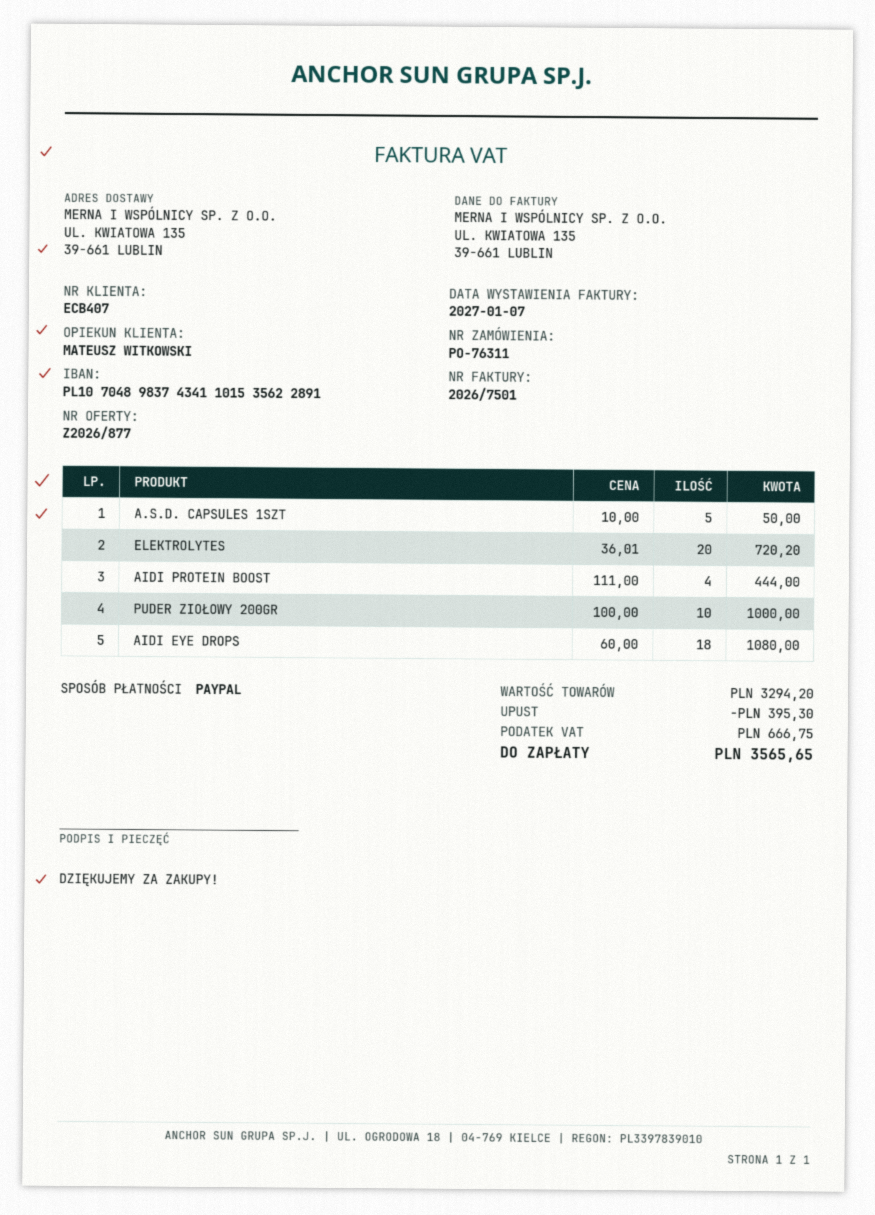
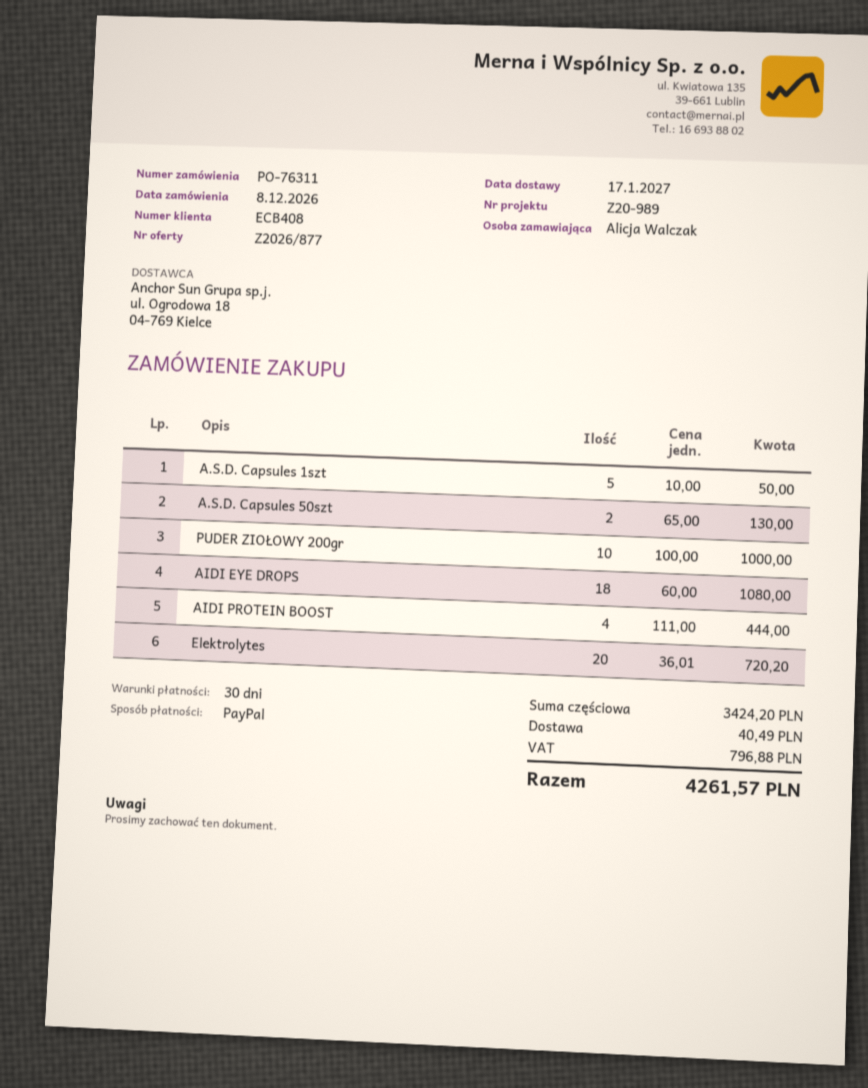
customer number: ECB407 -> ECB408
A.S.D. Capsules 50szt: none -> 2 x 65.00 = 130.00
subtotal: 3294.20 -> 3424.20
discount: 395.30 -> none
shipping: none -> 40.49
tax: 666.75 -> 796.88
total: 3565.65 -> 4261.57

